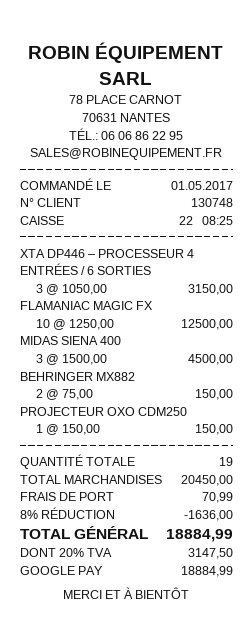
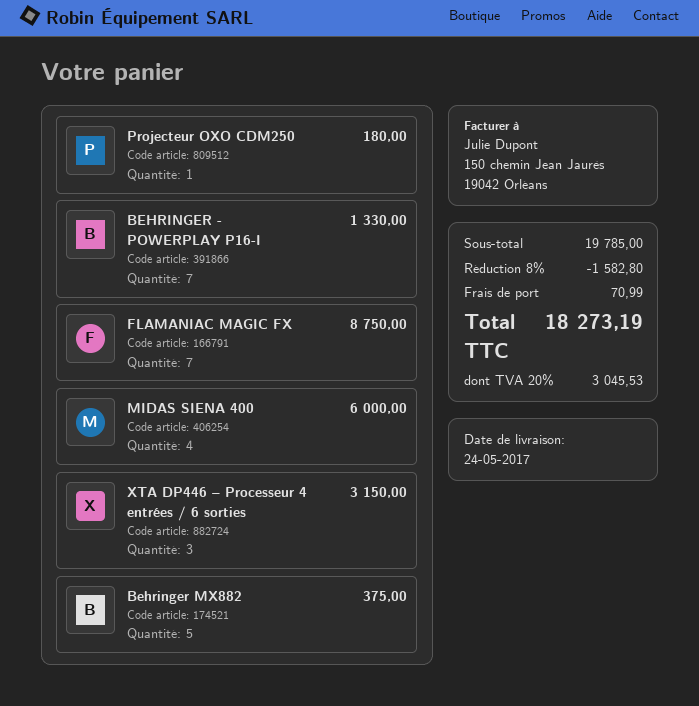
FLAMANIAC MAGIC FX: 10 for 12500.00 -> 7 for 8750.00
MIDAS SIENA 400: 3 for 4500.00 -> 4 for 6000.00
BEHRINGER MX882: 2 for 150.00 -> 5 for 375.00
PROJECTEUR OXO CDM250: 1 for 150.00 -> 1 for 180.00
BEHRINGER - POWERPLAY P16-I: none -> 7 for 1330.00
subtotal: 20450.00 -> 19785.00
discount: 8% = 1636.00 -> 8% = 1582.80
tax: 20% = 3147.50 -> 20% = 3045.53
total: 18884.99 -> 18273.19

